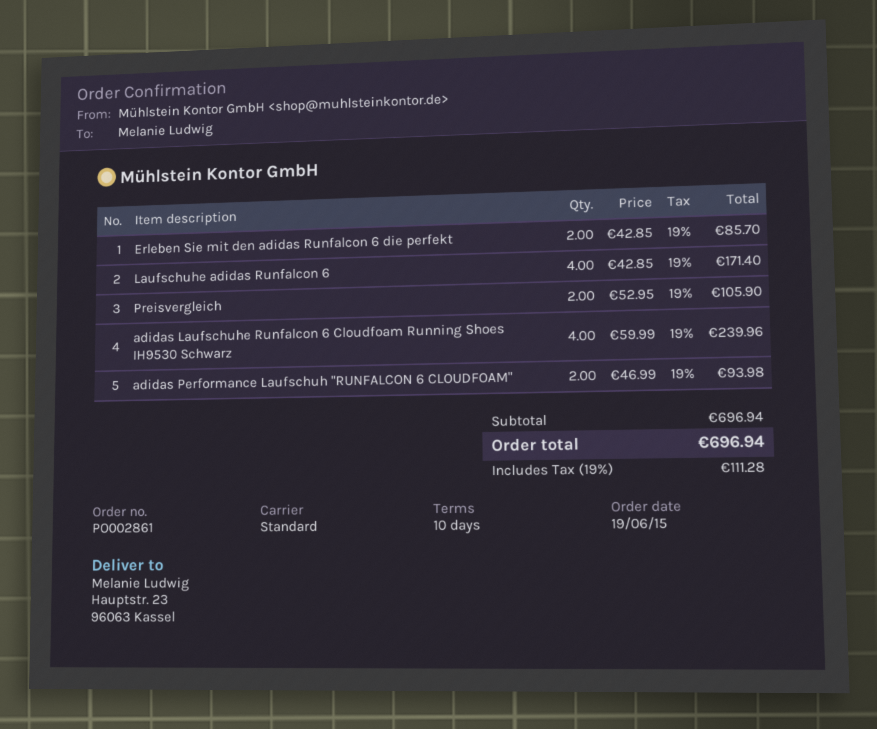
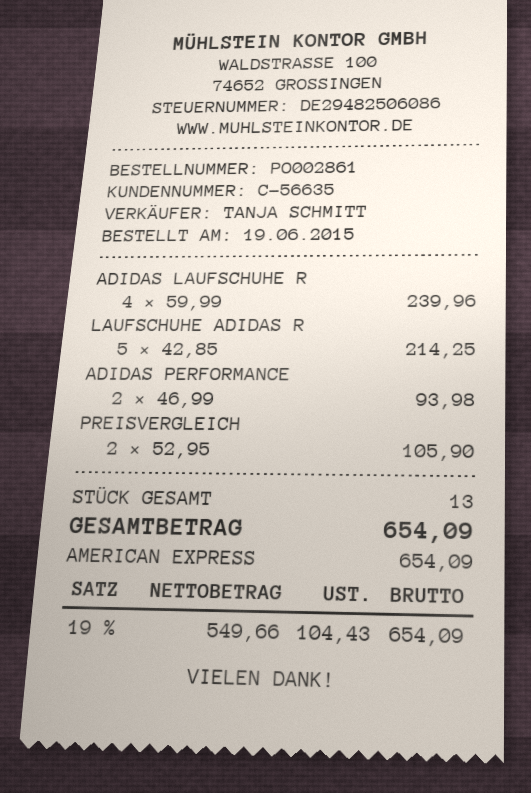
Erleben Sie mit den adidas Runfalcon 6 die perfekt: 2 x 42.85 = 85.70 -> none
Laufschuhe adidas Runfalcon 6: 4 x 42.85 = 171.40 -> 5 x 42.85 = 214.25
tax: 19% = 111.28 -> 19% = 104.43
total: 696.94 -> 654.09

